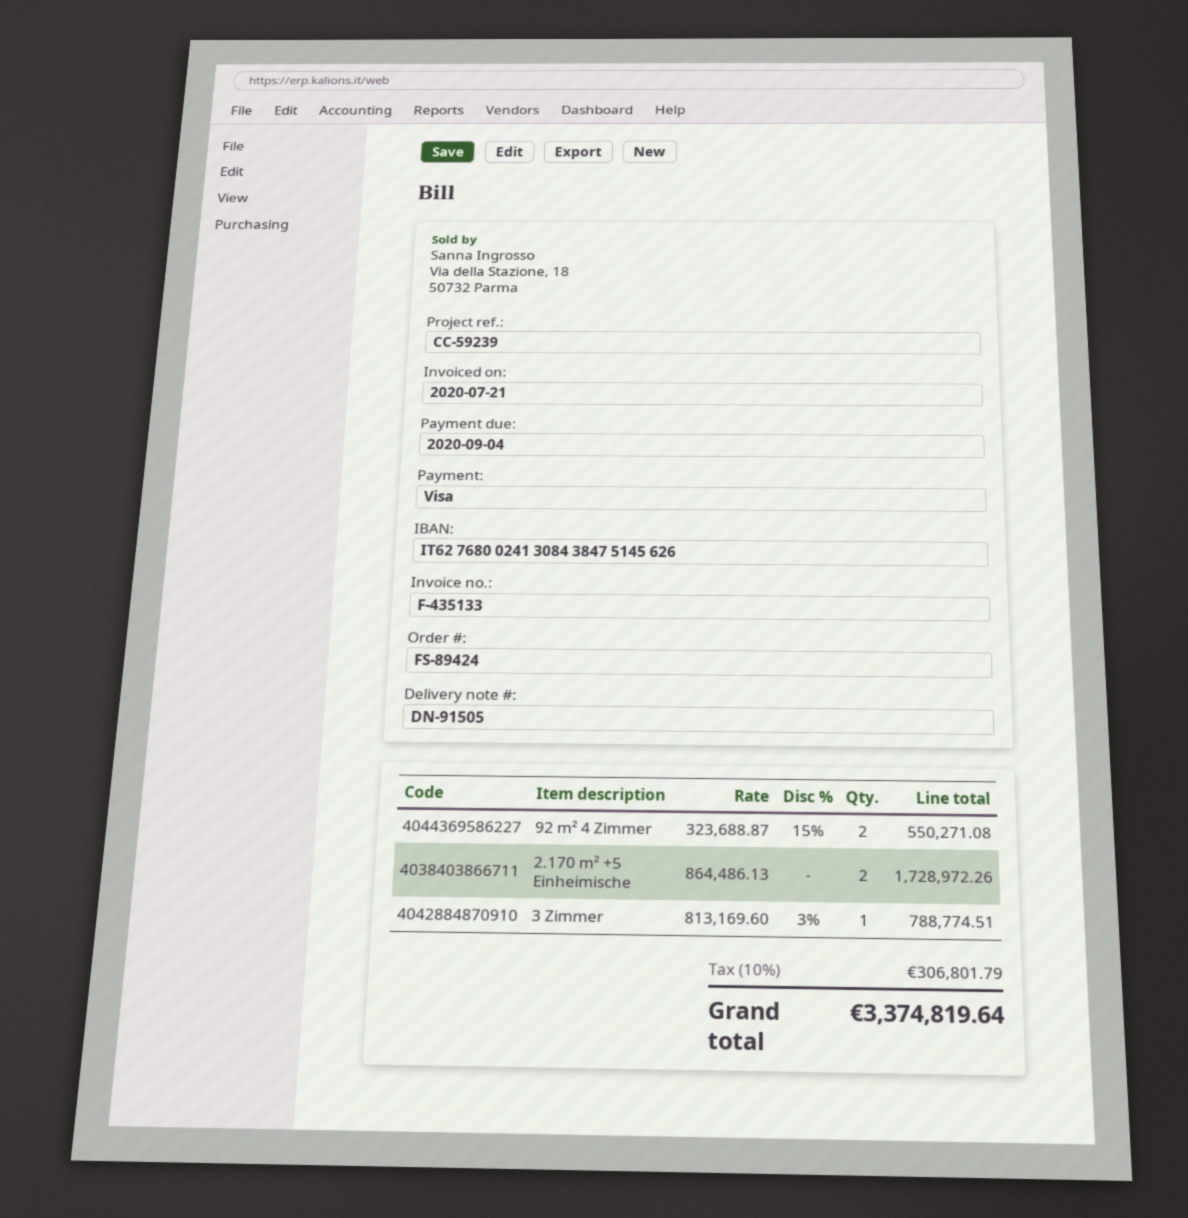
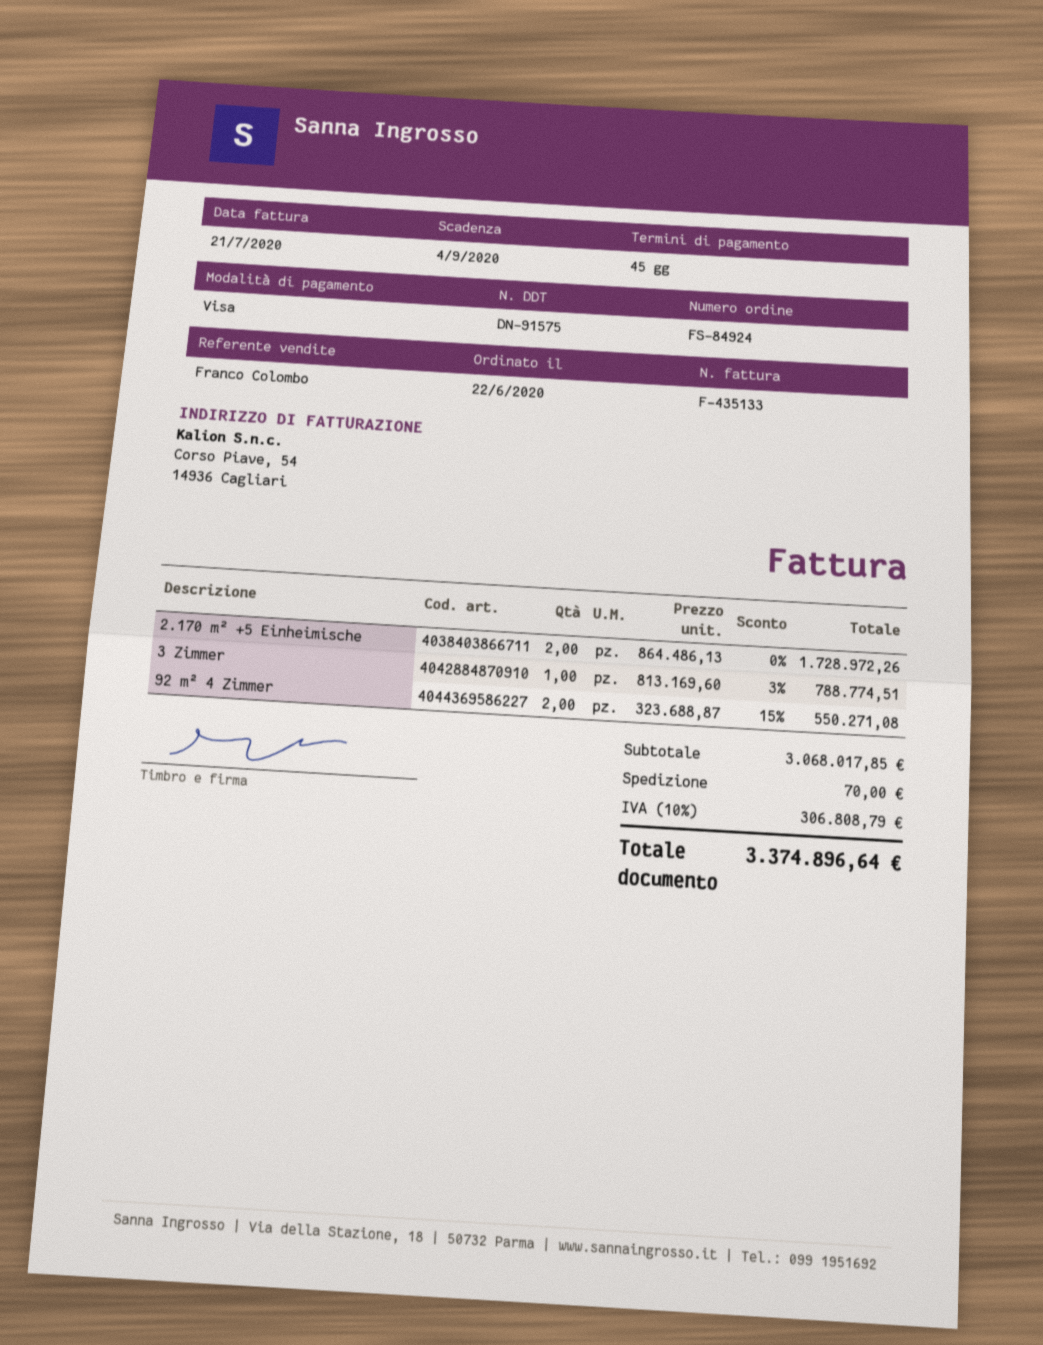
order number: FS-89424 -> FS-84924
delivery note number: DN-91505 -> DN-91575
shipping: none -> 70.00
tax: 10% = 306801.79 -> 10% = 306808.79
total: 3374819.64 -> 3374896.64

